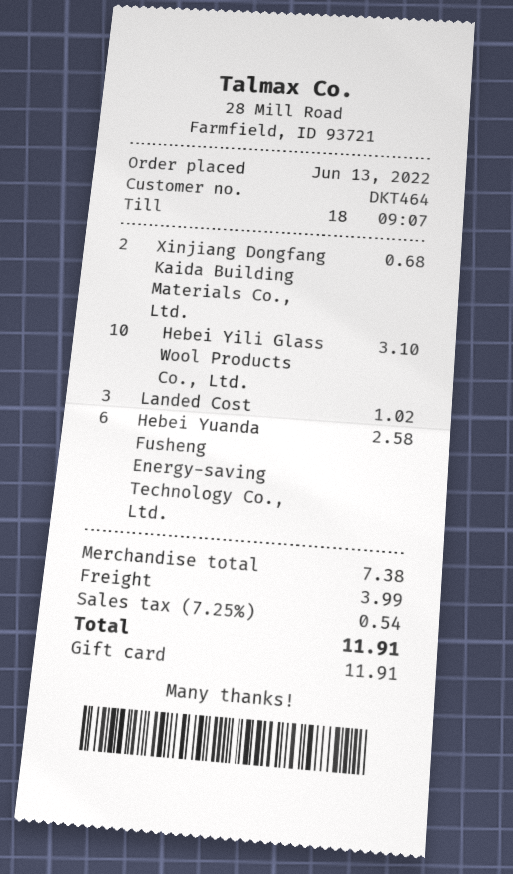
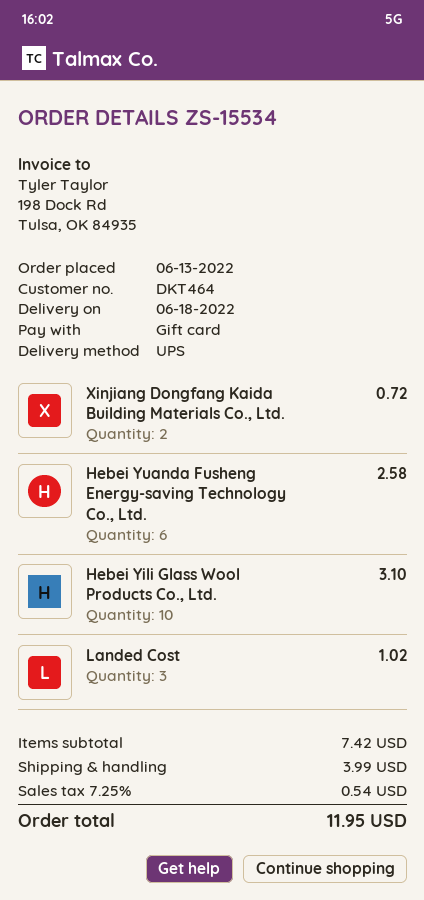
Xinjiang Dongfang Kaida Building Materials Co., Ltd.: 2 for 0.68 -> 2 for 0.72
subtotal: 7.38 -> 7.42
total: 11.91 -> 11.95

